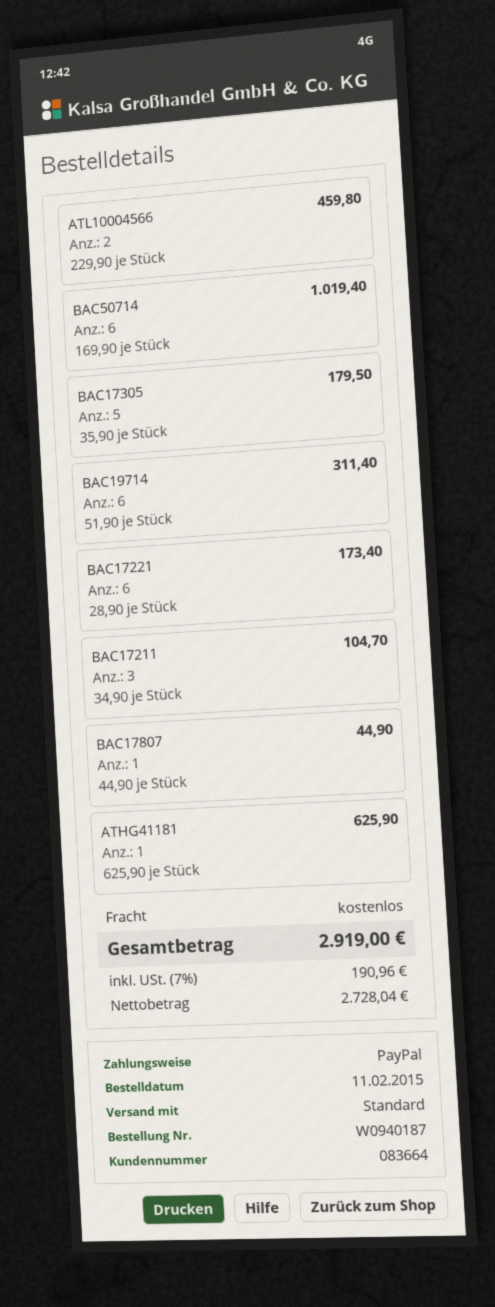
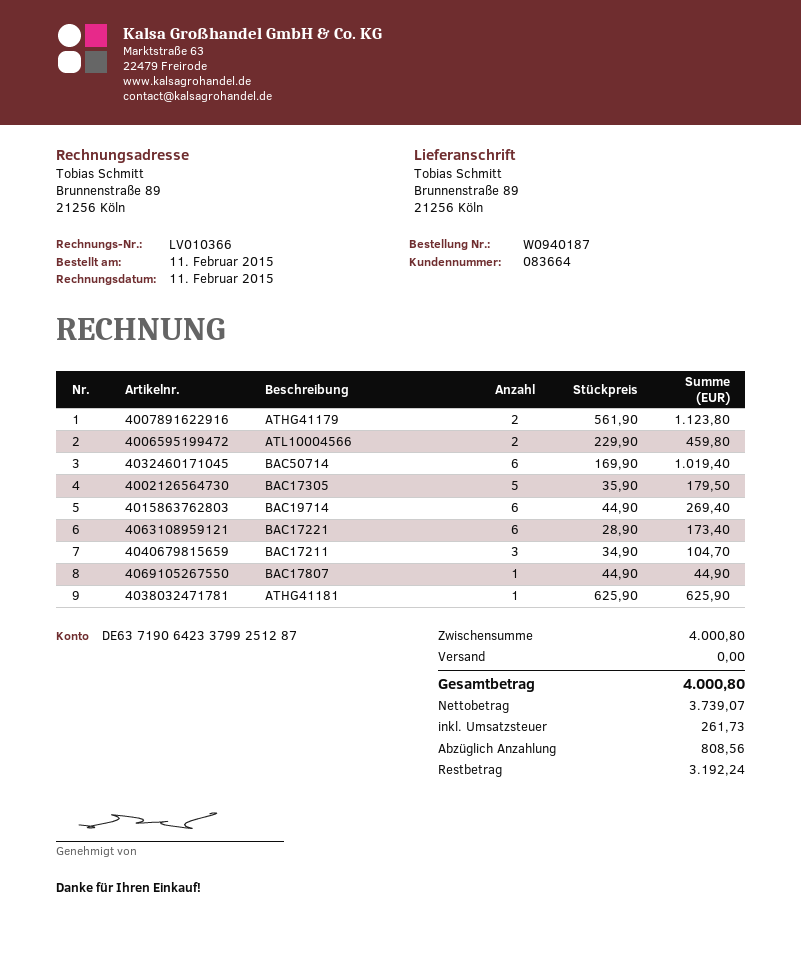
BAC19714: 6 x 51.90 = 311.40 -> 6 x 44.90 = 269.40
ATHG41179: none -> 2 x 561.90 = 1123.80
net: 2728.04 -> 3739.07
tax: 190.96 -> 261.73
total: 2919.00 -> 4000.80

